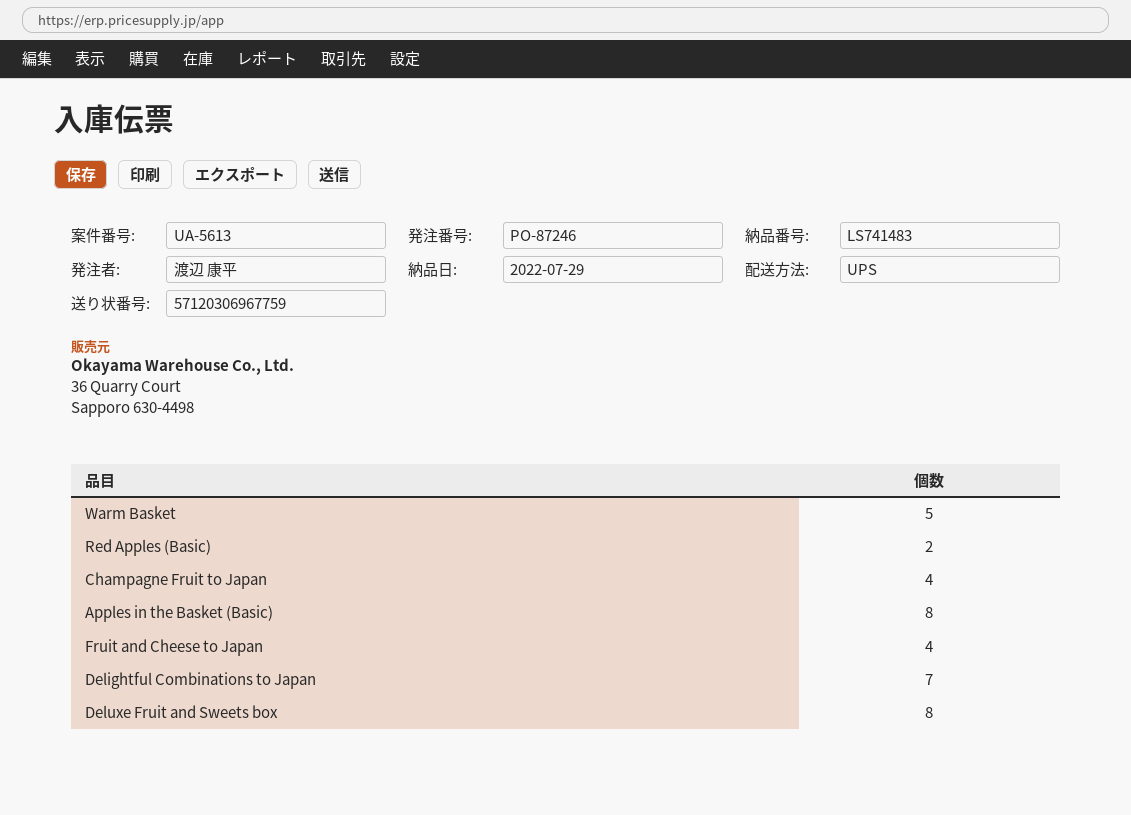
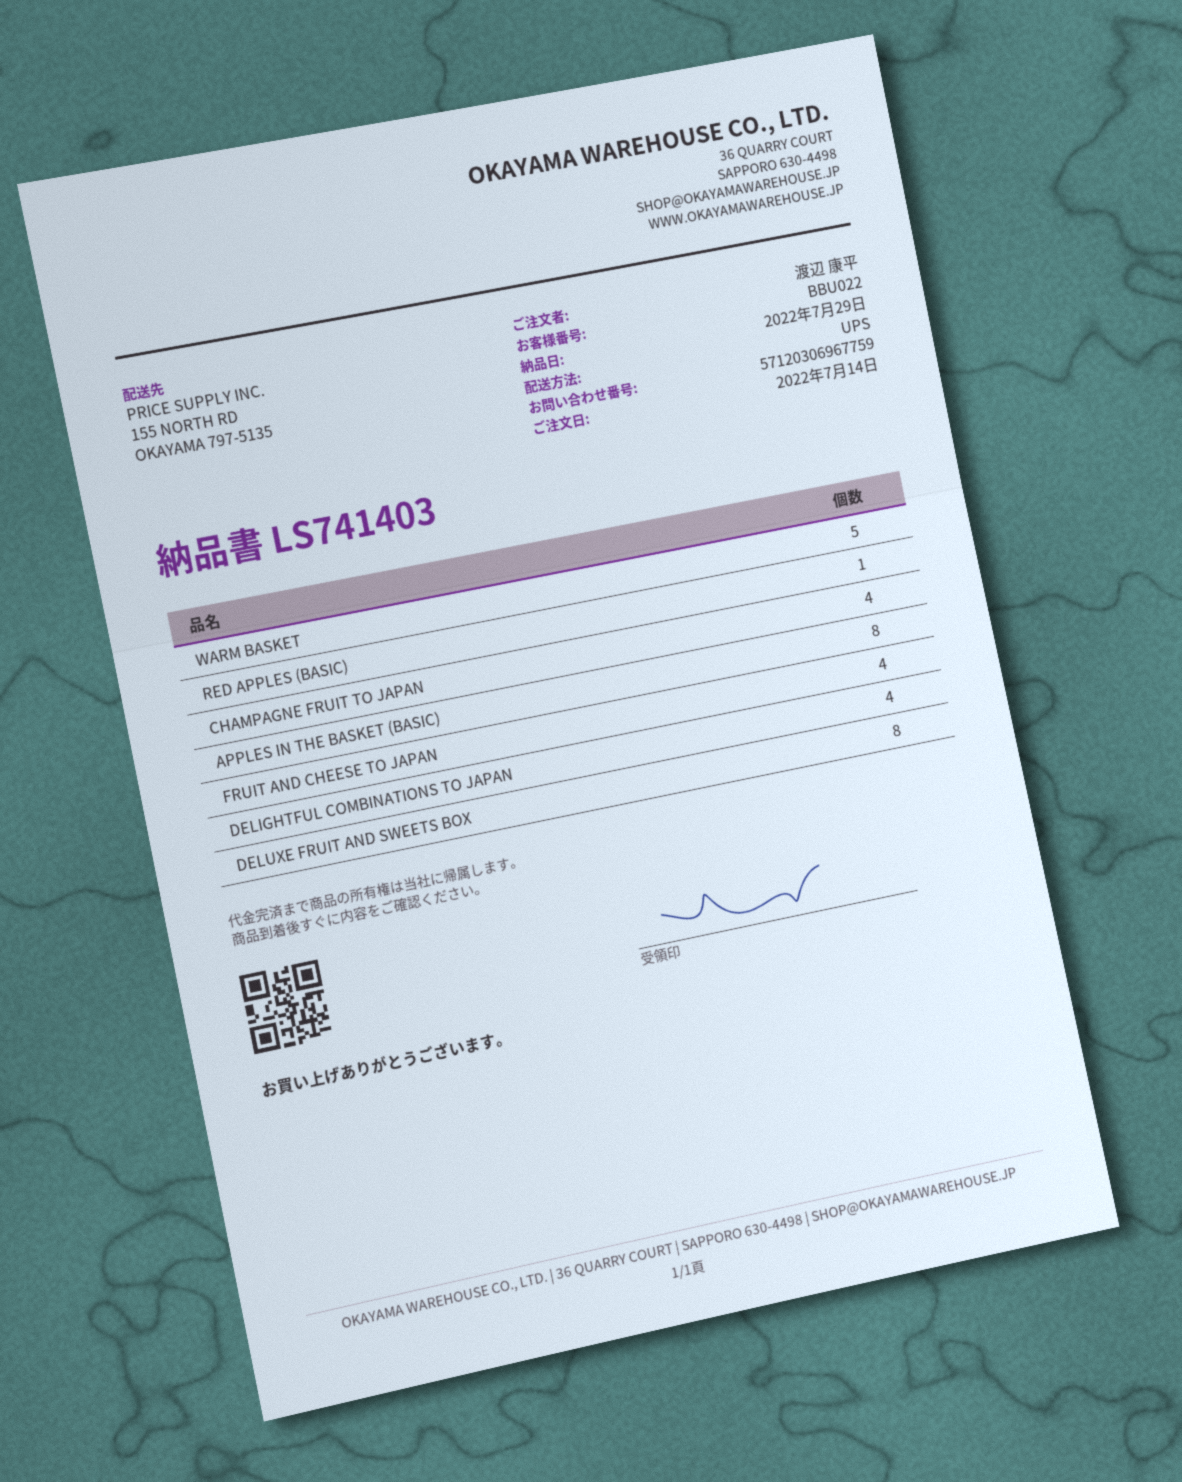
delivery note number: LS741483 -> LS741403
Red Apples (Basic): 2 -> 1
Delightful Combinations to Japan: 7 -> 4

